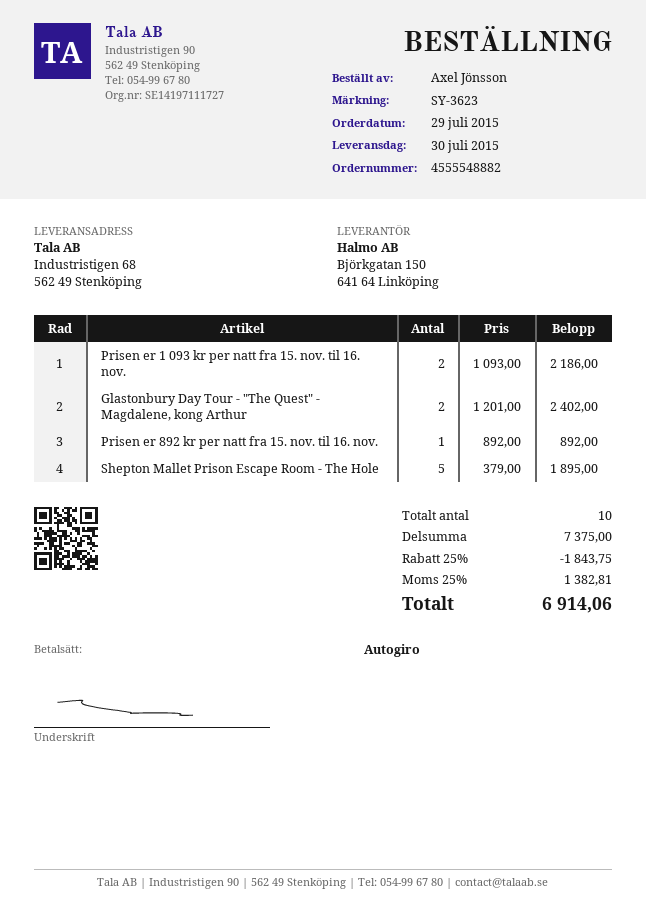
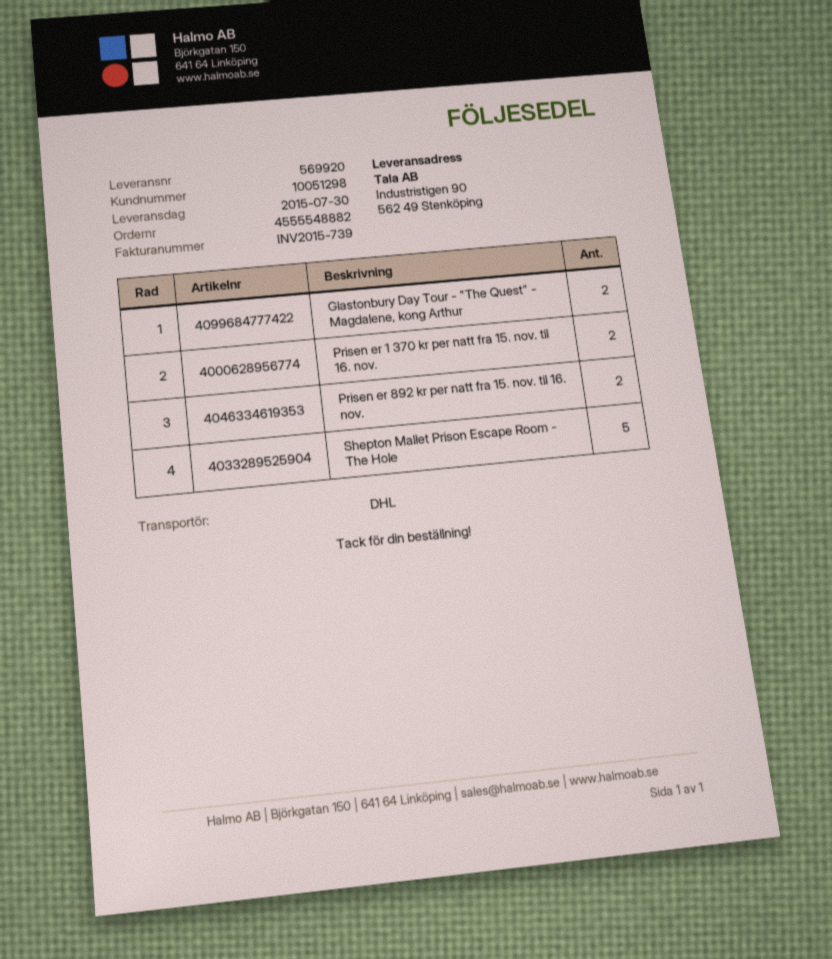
ship to: Industristigen 68, 562 49 Stenköping -> Industristigen 90, 562 49 Stenköping
Prisen er 1 093 kr per natt fra 15. nov. til 16. nov.: 2 -> none
Prisen er 892 kr per natt fra 15. nov. til 16. nov.: 1 -> 2
Prisen er 1 370 kr per natt fra 15. nov. til 16. nov.: none -> 2

